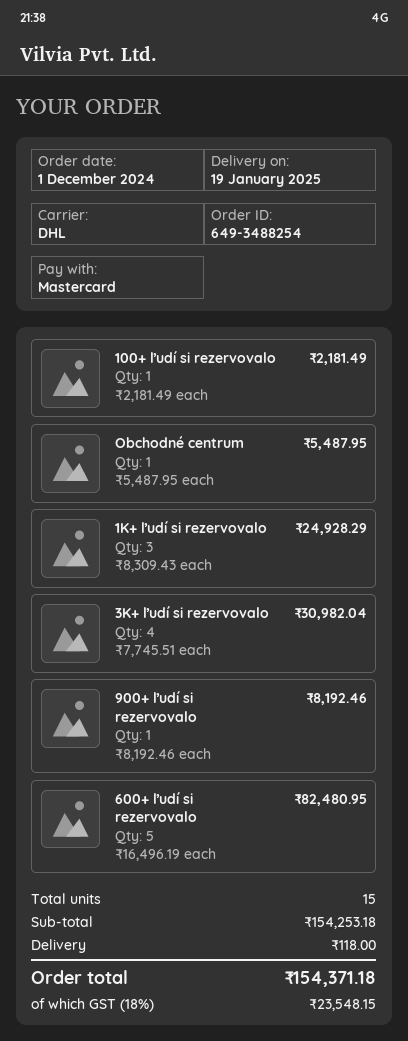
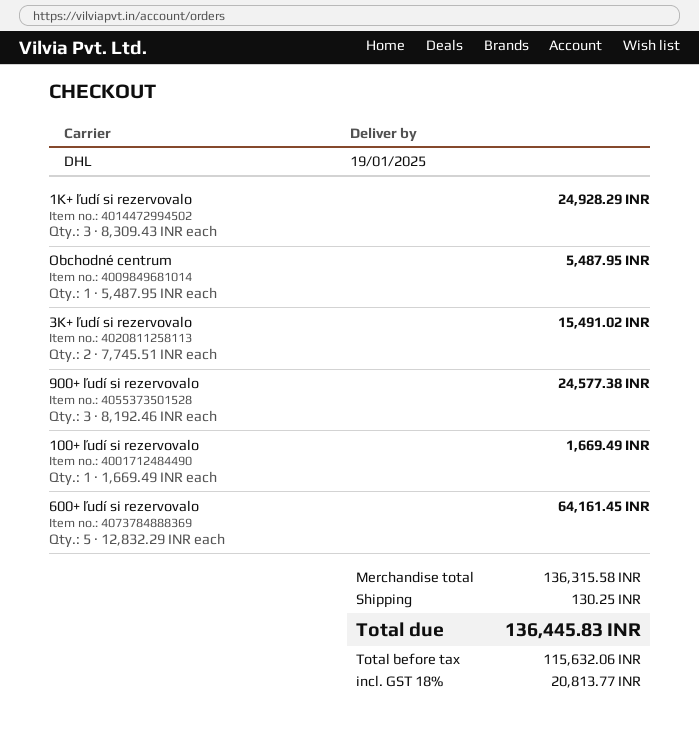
100+ ľudí si rezervovalo: 1 x 2181.49 = 2181.49 -> 1 x 1669.49 = 1669.49
3K+ ľudí si rezervovalo: 4 x 7745.51 = 30982.04 -> 2 x 7745.51 = 15491.02
900+ ľudí si rezervovalo: 1 x 8192.46 = 8192.46 -> 3 x 8192.46 = 24577.38
600+ ľudí si rezervovalo: 5 x 16496.19 = 82480.95 -> 5 x 12832.29 = 64161.45
subtotal: 154253.18 -> 136315.58
shipping: 118.00 -> 130.25
tax: 18% = 23548.15 -> 18% = 20813.77
total: 154371.18 -> 136445.83

